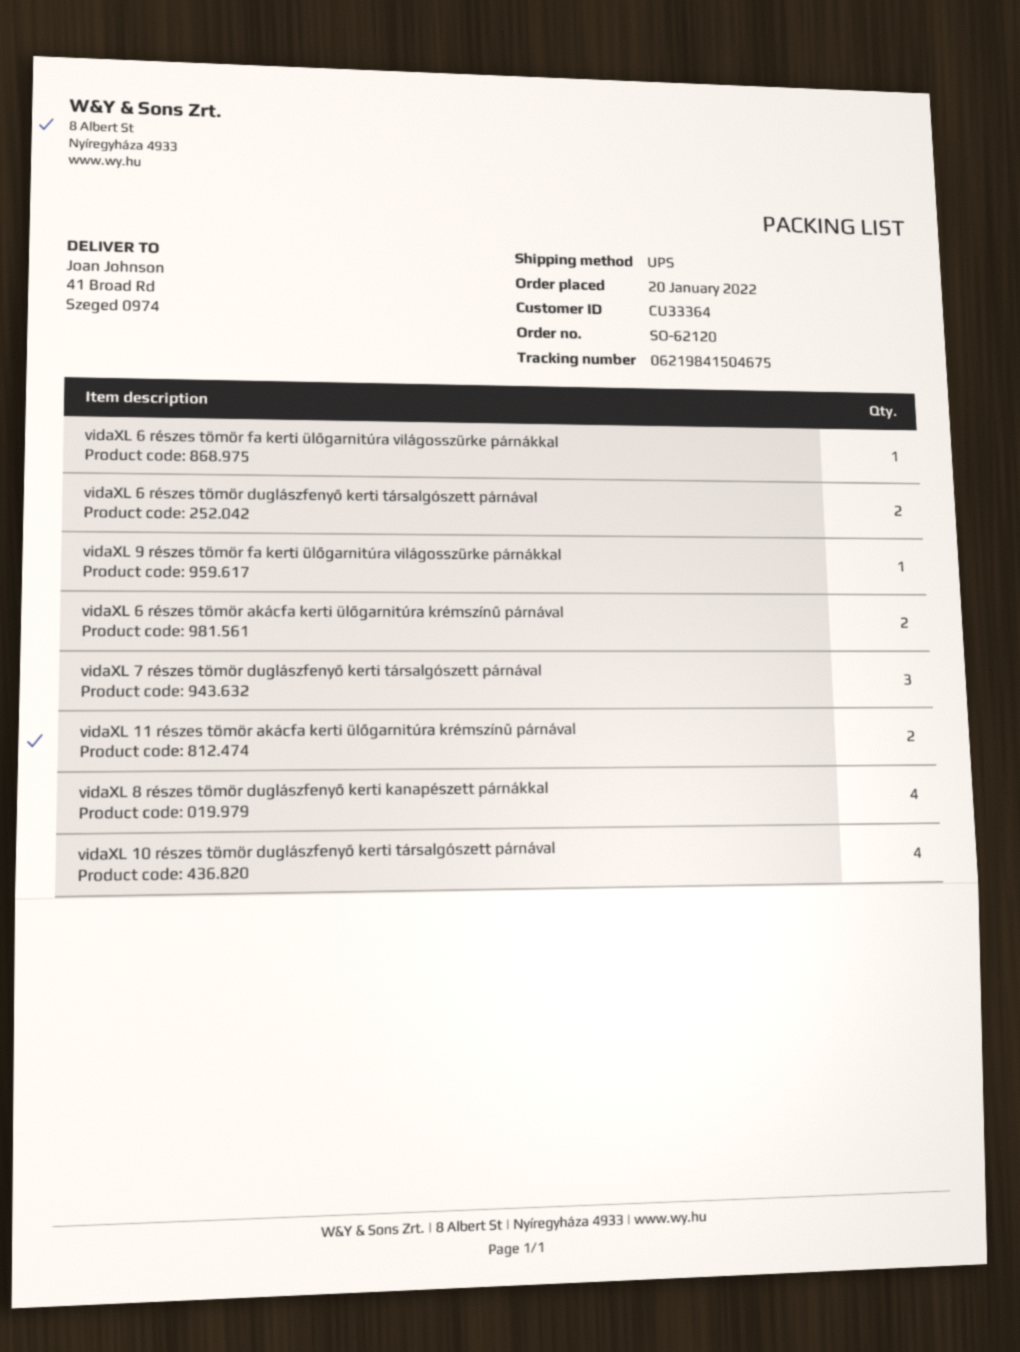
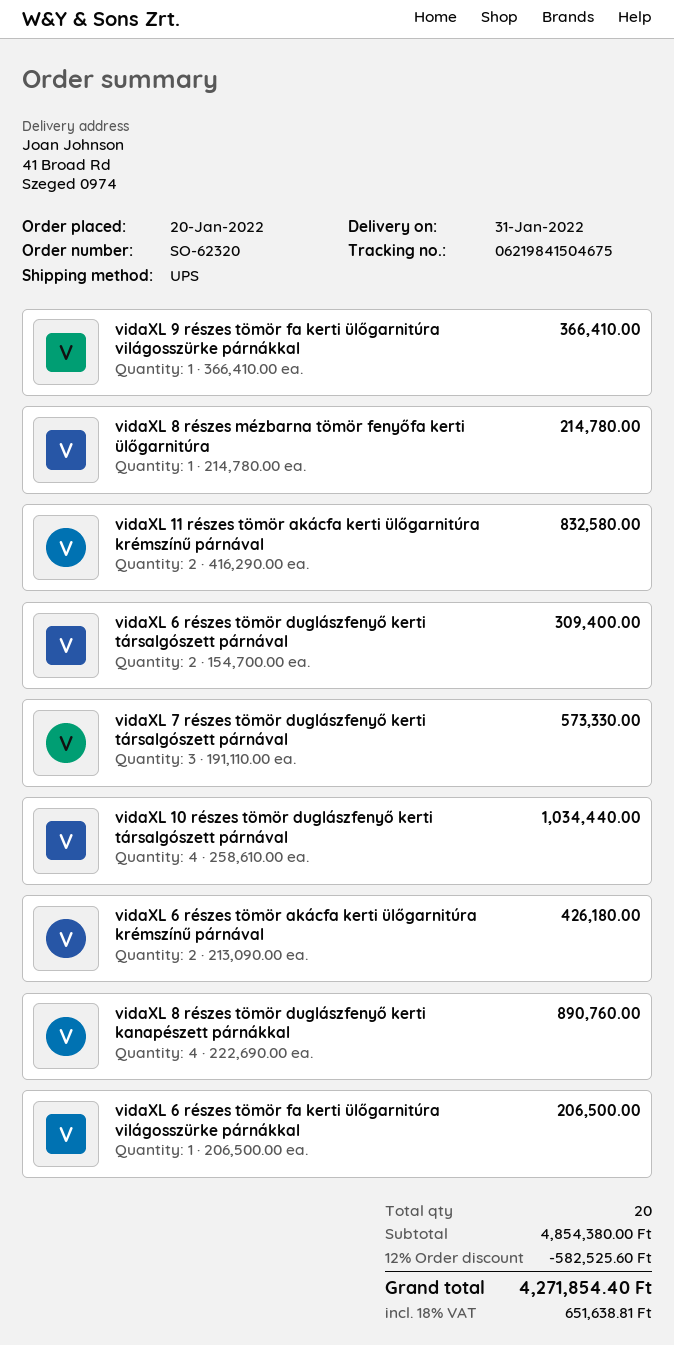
order number: SO-62120 -> SO-62320
vidaXL 8 részes mézbarna tömör fenyőfa kerti ülőgarnitúra: none -> 1

